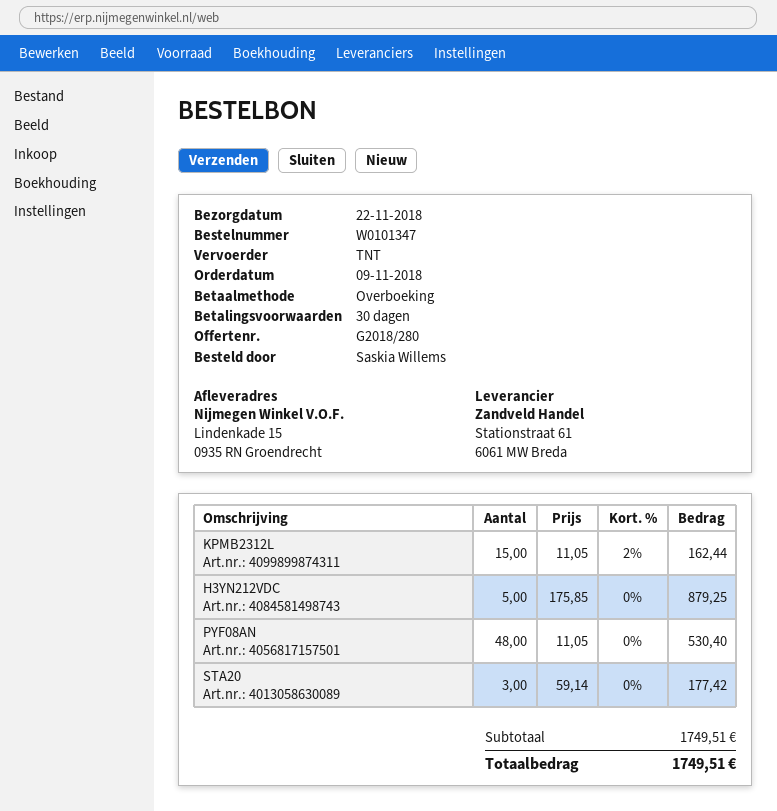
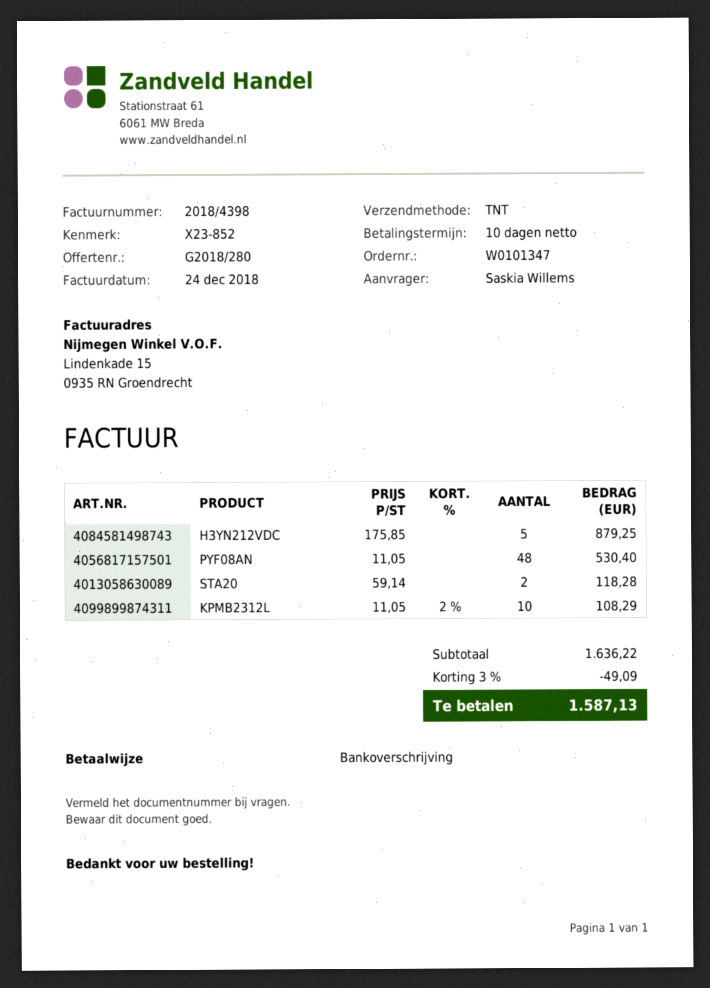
payment terms: 30 days -> 10 days
KPMB2312L: 15 x 11.05 - 2% = 162.44 -> 10 x 11.05 - 2% = 108.29
STA20: 3 x 59.14 = 177.42 -> 2 x 59.14 = 118.28
subtotal: 1749.51 -> 1636.22
discount: none -> 3% = 49.09
total: 1749.51 -> 1587.13

